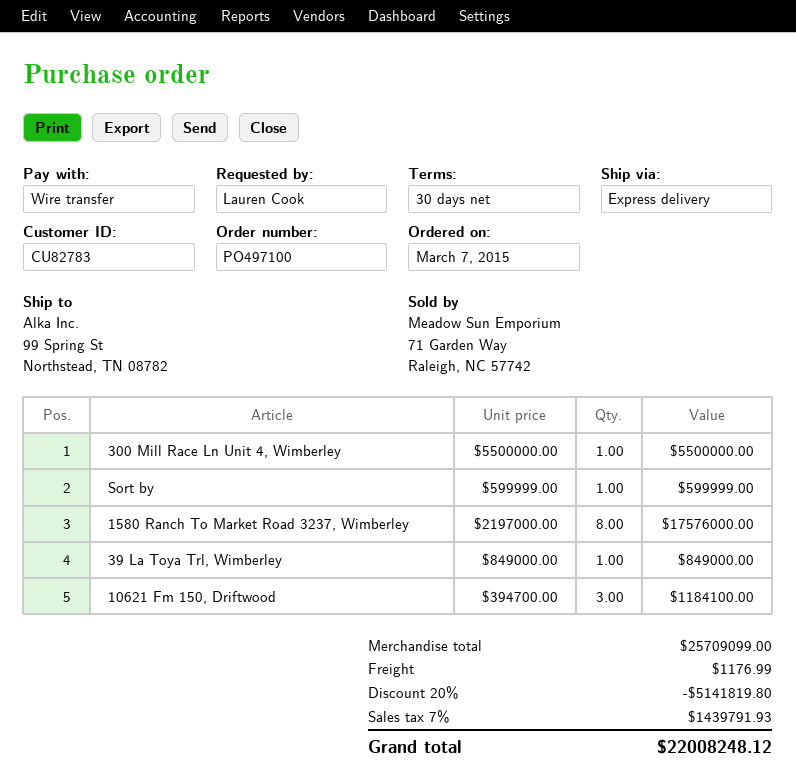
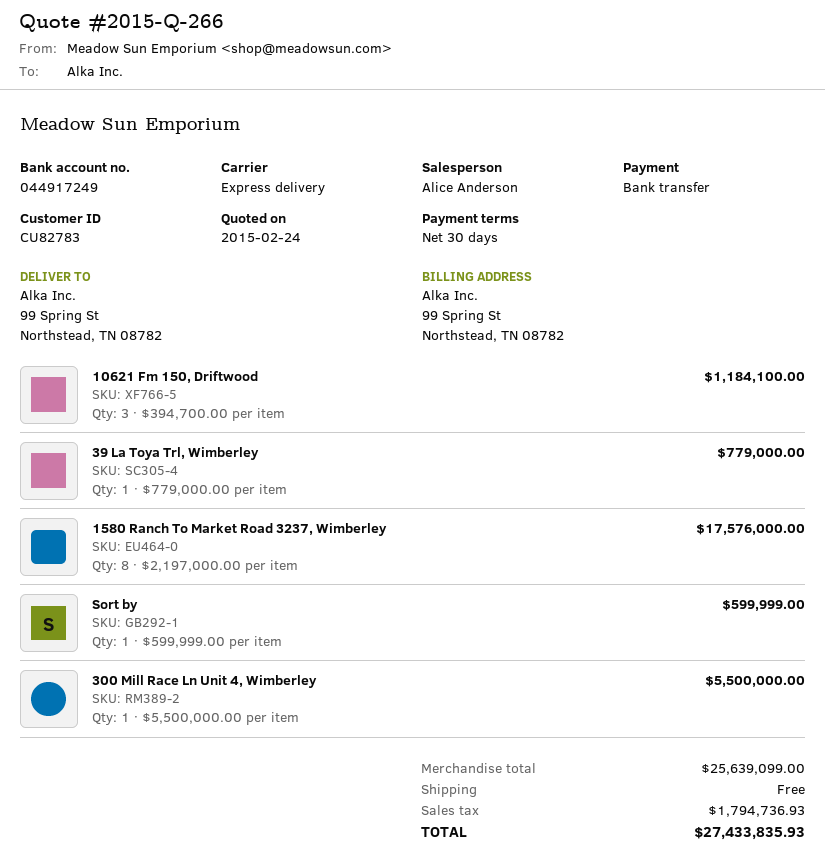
39 La Toya Trl, Wimberley: 1 x 849000.00 = 849000.00 -> 1 x 779000.00 = 779000.00
subtotal: 25709099.00 -> 25639099.00
discount: 20% = 5141819.80 -> none
shipping: 1176.99 -> 0.00
tax: 1439791.93 -> 1794736.93
total: 22008248.12 -> 27433835.93

